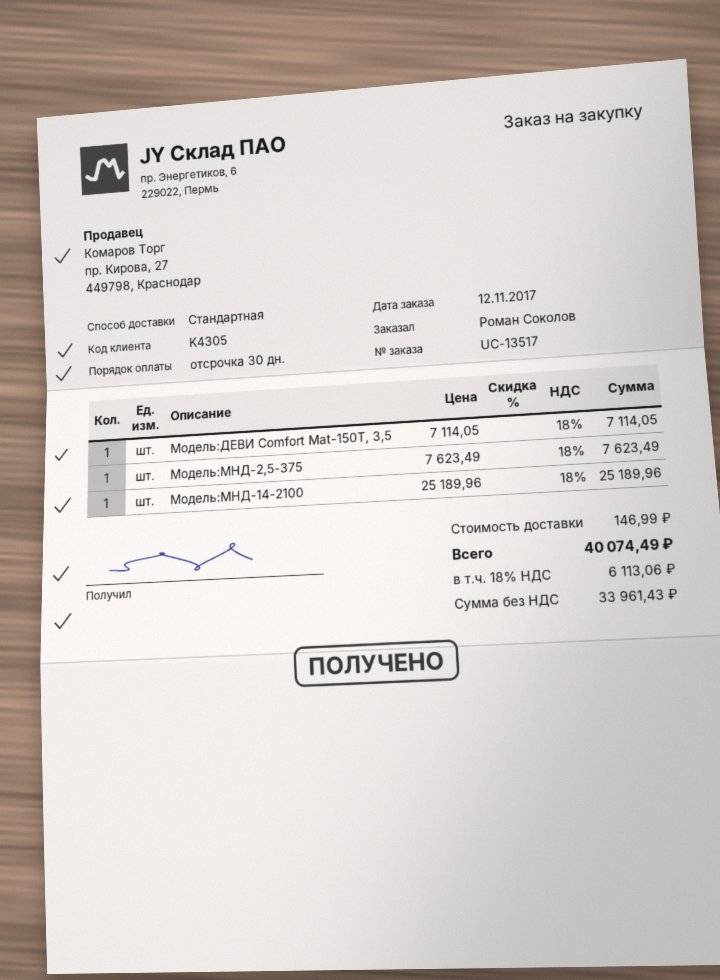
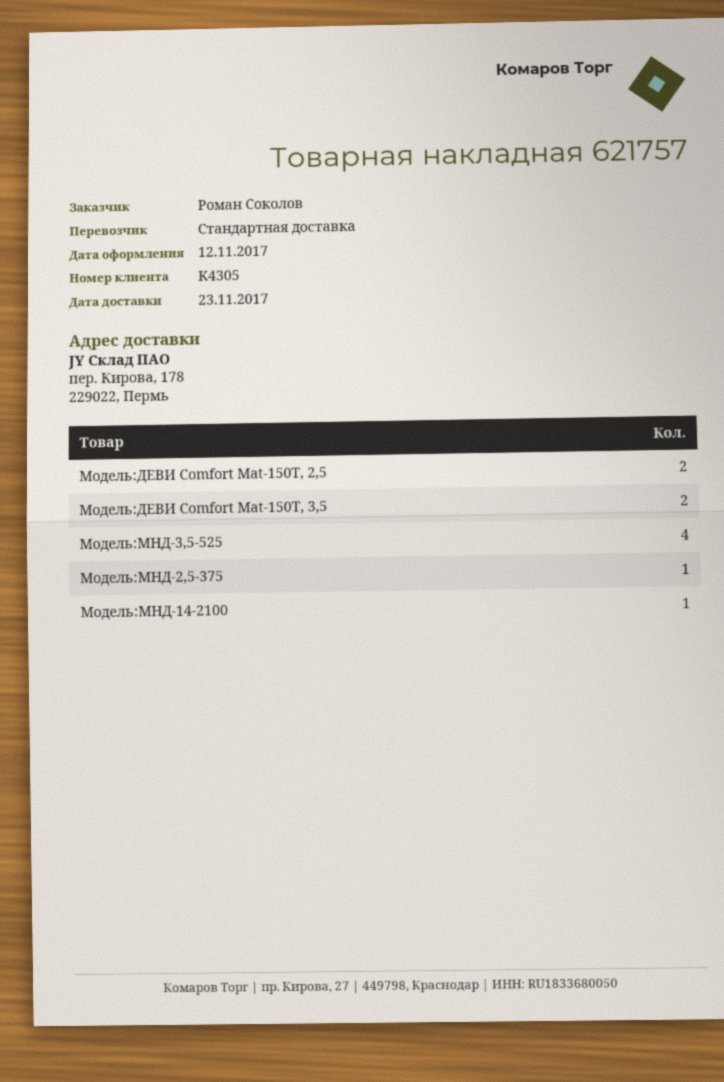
Модель:ДЕВИ Comfort Mat-150T, 3,5: 1 -> 2
Модель:ДЕВИ Comfort Mat-150T, 2,5: none -> 2
Модель:МНД-3,5-525: none -> 4

